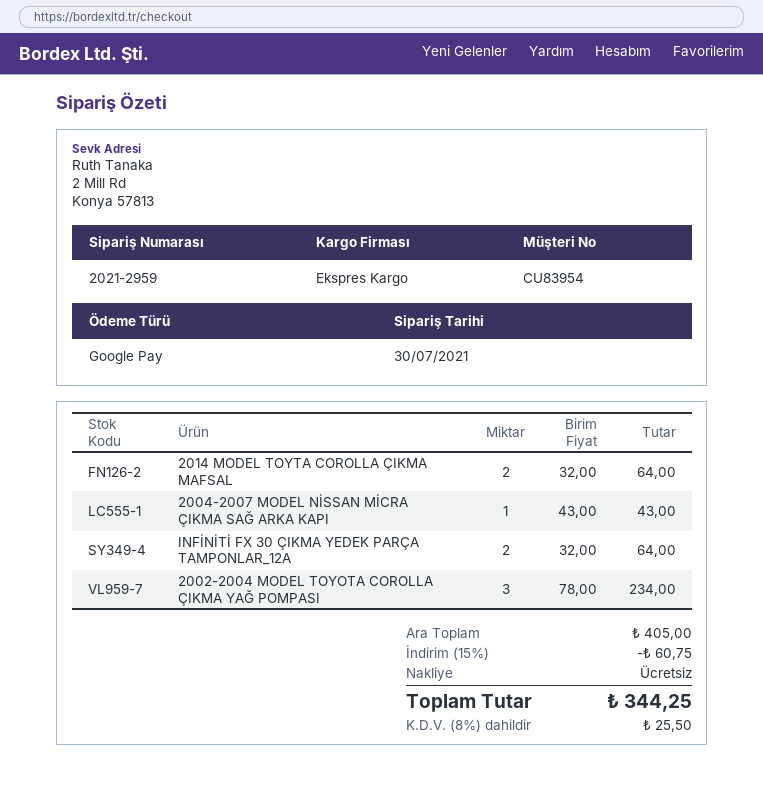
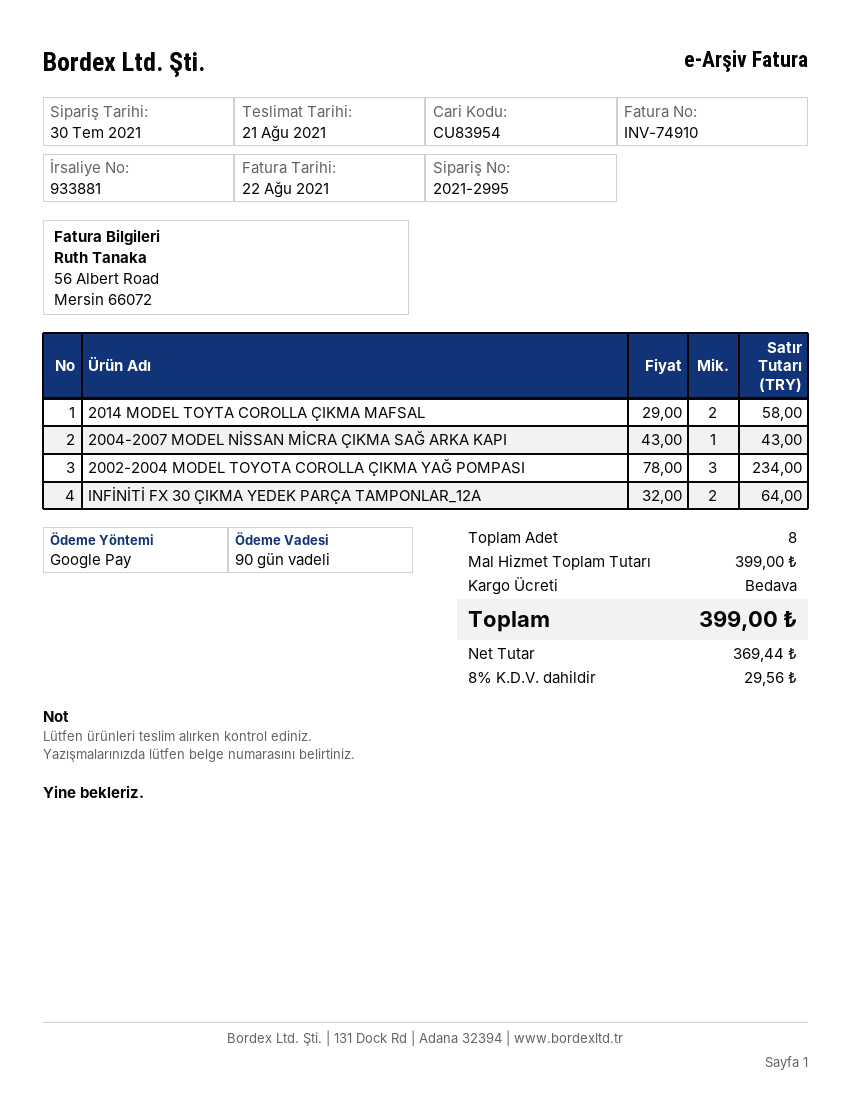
order number: 2021-2959 -> 2021-2995
2014 MODEL TOYTA COROLLA ÇIKMA MAFSAL: 2 x 32.00 = 64.00 -> 2 x 29.00 = 58.00
subtotal: 405.00 -> 399.00
discount: 15% = 60.75 -> none
tax: 8% = 25.50 -> 8% = 29.56
total: 344.25 -> 399.00

